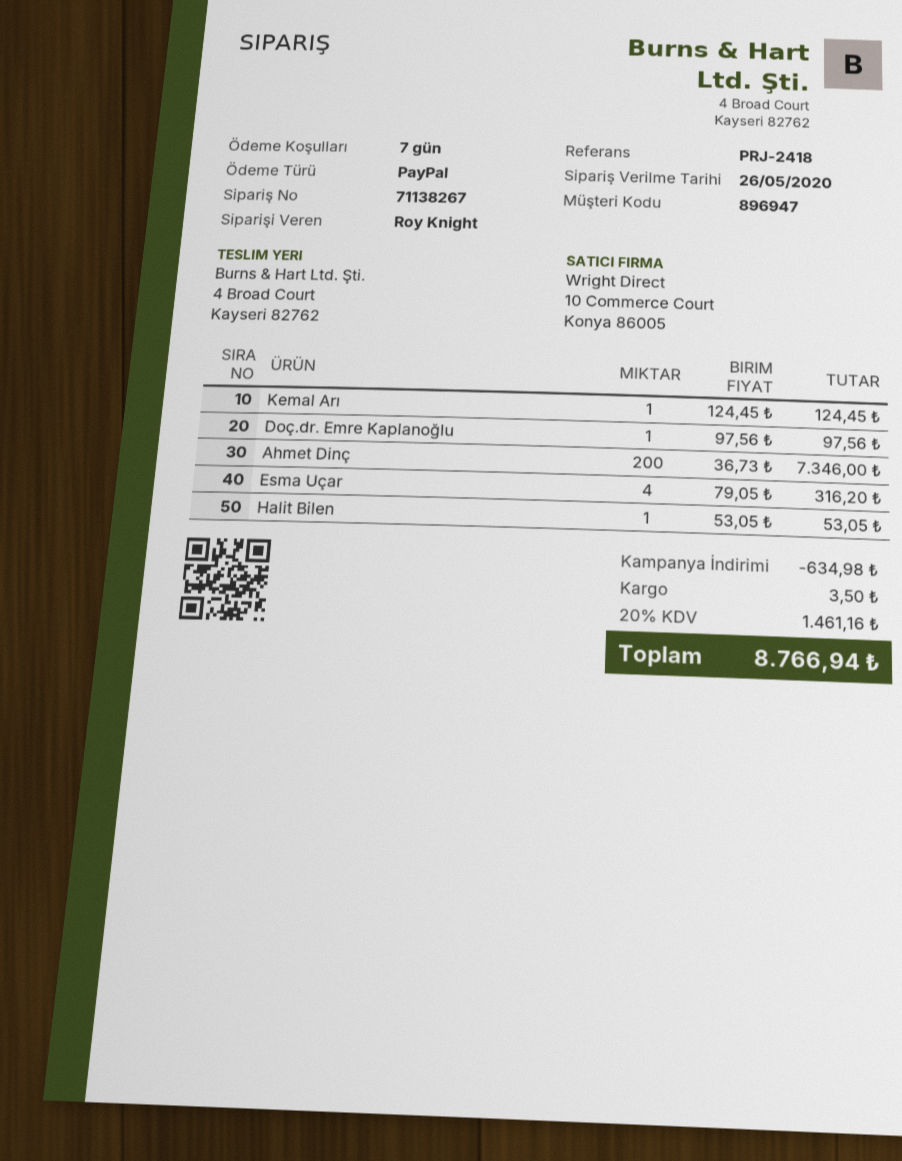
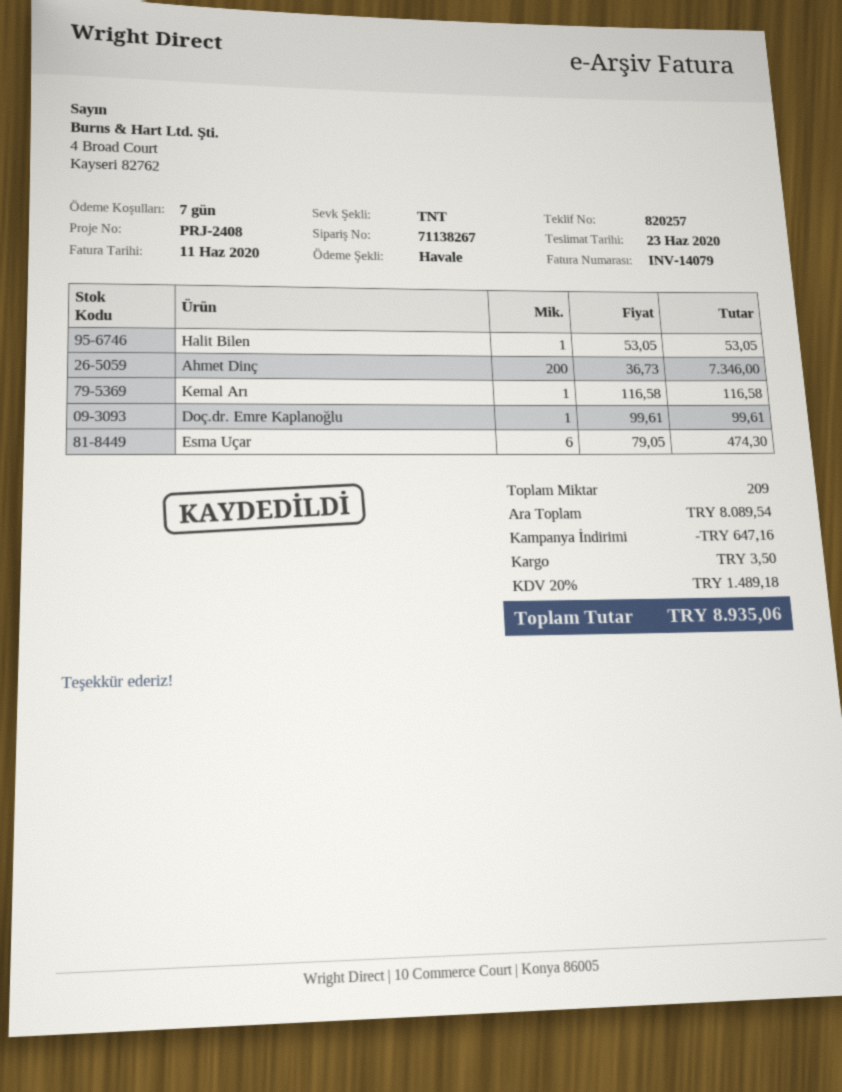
reference: PRJ-2418 -> PRJ-2408
payment method: PayPal -> bank transfer
Kemal Arı: 1 x 124.45 = 124.45 -> 1 x 116.58 = 116.58
Doç.dr. Emre Kaplanoğlu: 1 x 97.56 = 97.56 -> 1 x 99.61 = 99.61
Esma Uçar: 4 x 79.05 = 316.20 -> 6 x 79.05 = 474.30
discount: 634.98 -> 647.16
tax: 20% = 1461.16 -> 20% = 1489.18
total: 8766.94 -> 8935.06

